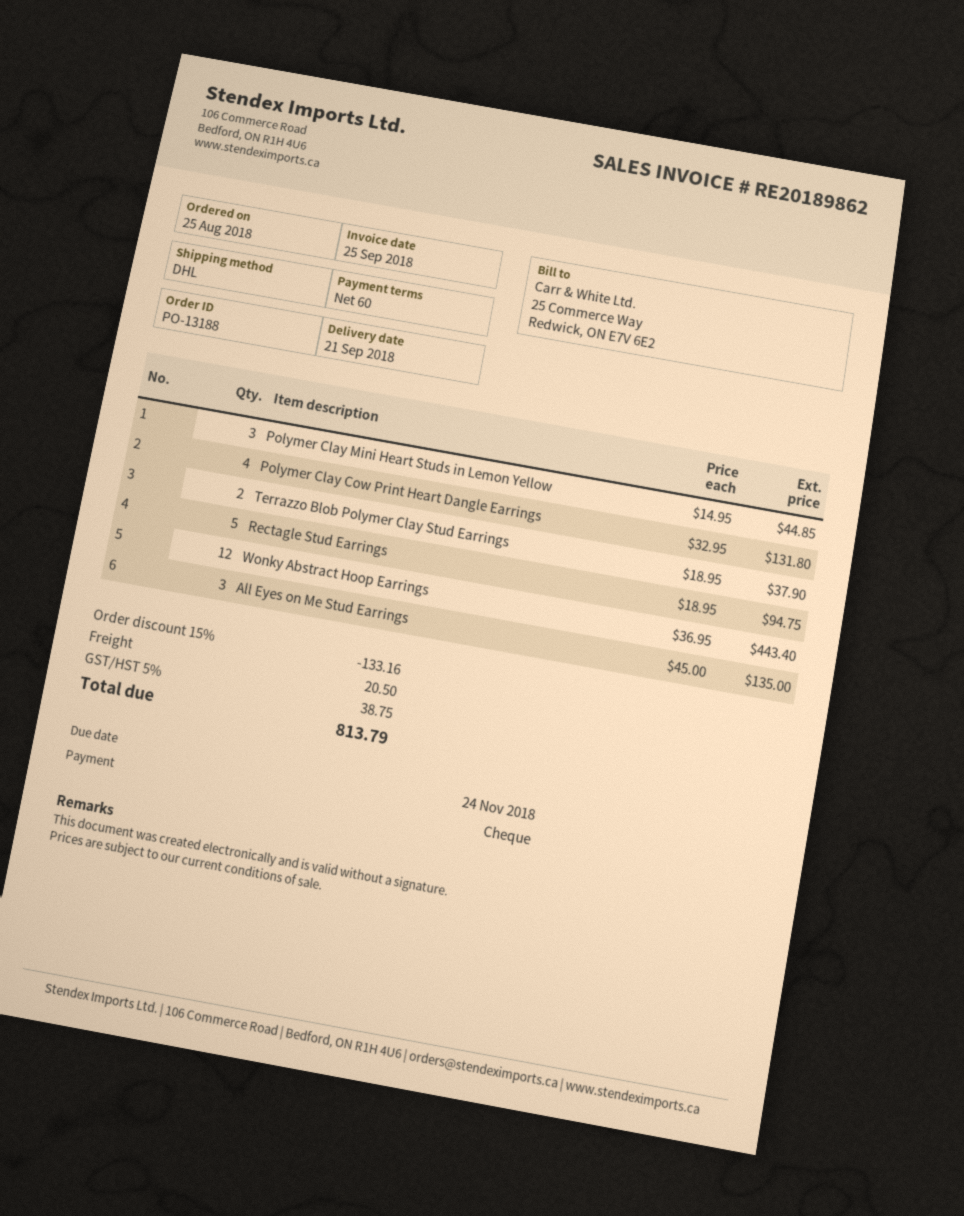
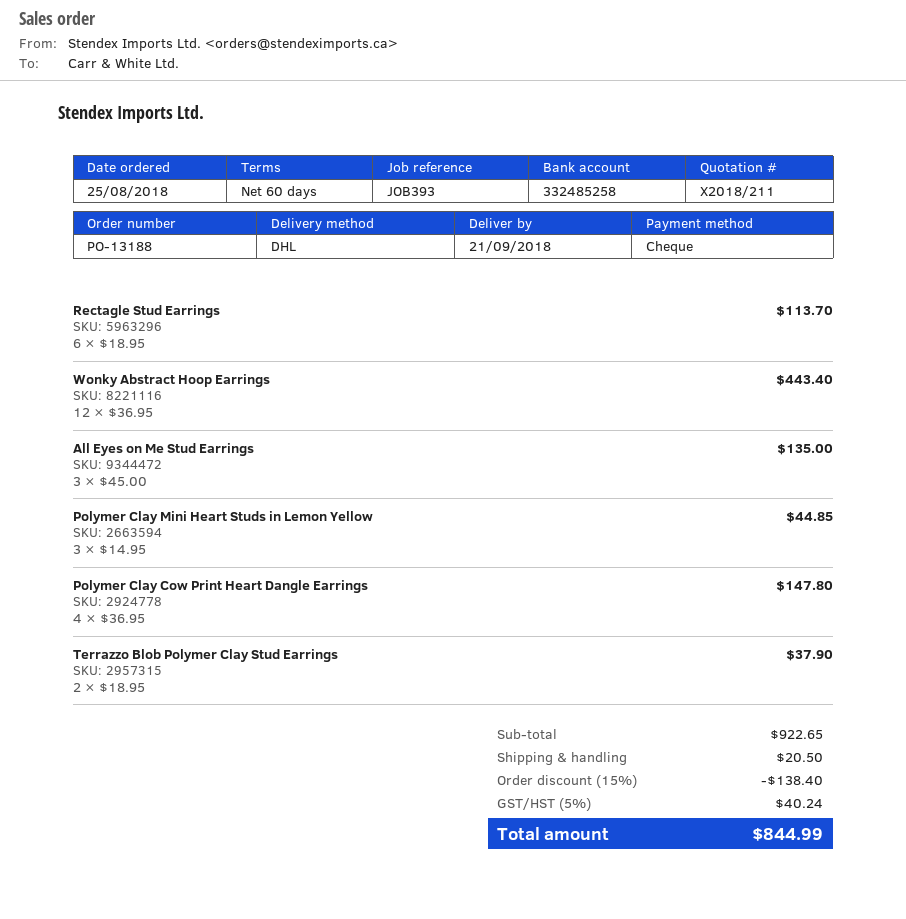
Polymer Clay Cow Print Heart Dangle Earrings: 4 x 32.95 = 131.80 -> 4 x 36.95 = 147.80
Rectagle Stud Earrings: 5 x 18.95 = 94.75 -> 6 x 18.95 = 113.70
discount: 15% = 133.16 -> 15% = 138.40
tax: 5% = 38.75 -> 5% = 40.24
total: 813.79 -> 844.99

